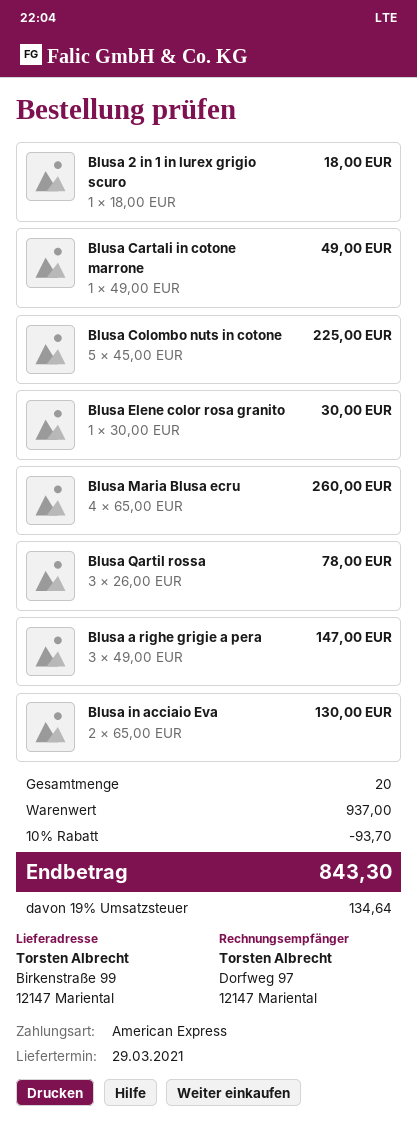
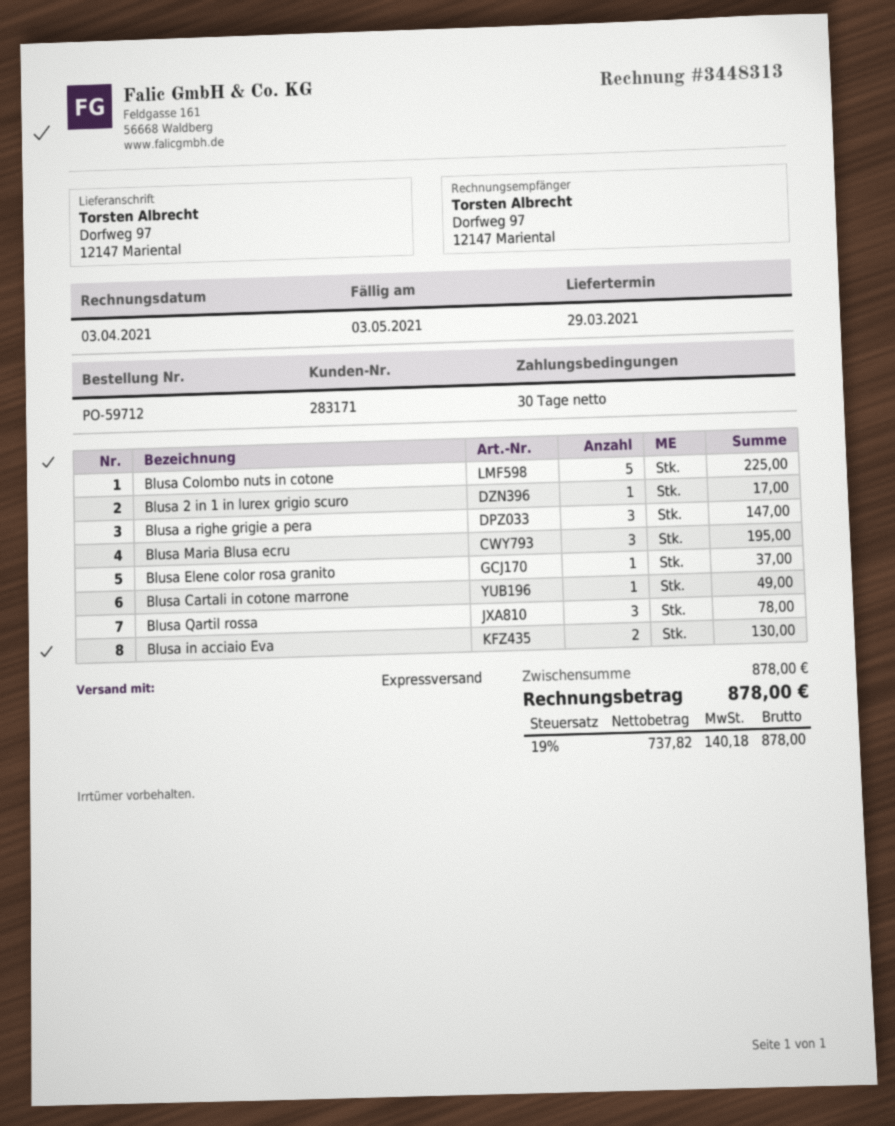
ship to: Birkenstraße 99, 12147 Mariental -> Dorfweg 97, 12147 Mariental
Blusa 2 in 1 in lurex grigio scuro: 1 for 18.00 -> 1 for 17.00
Blusa Elene color rosa granito: 1 for 30.00 -> 1 for 37.00
Blusa Maria Blusa ecru: 4 for 260.00 -> 3 for 195.00
subtotal: 937.00 -> 878.00
discount: 10% = 93.70 -> none
tax: 19% = 134.64 -> 19% = 140.18
total: 843.30 -> 878.00

